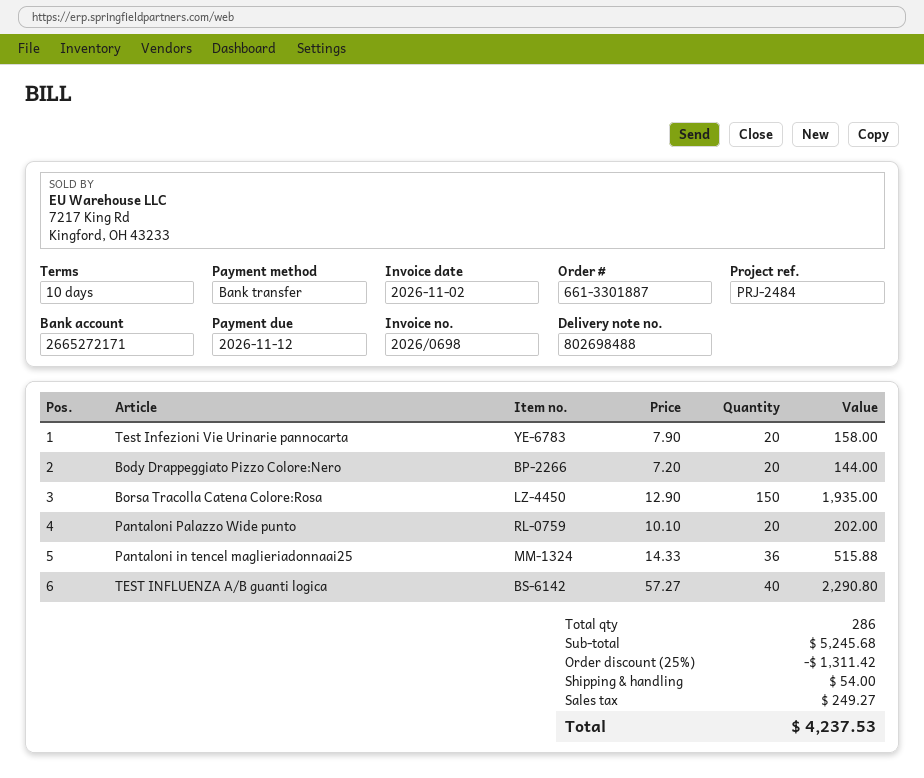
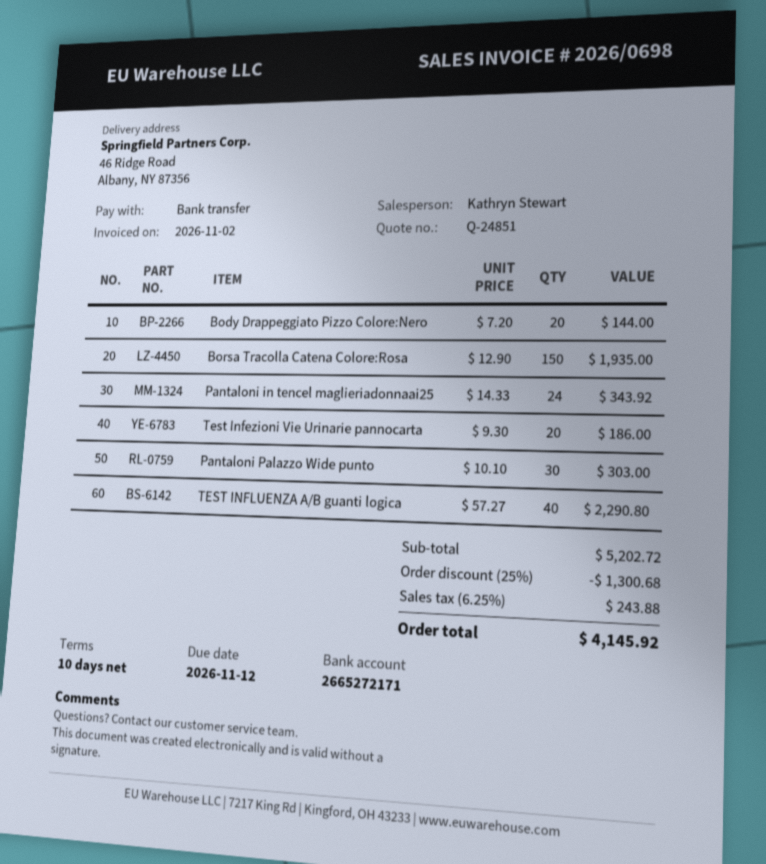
Test Infezioni Vie Urinarie pannocarta: 20 x 7.90 = 158.00 -> 20 x 9.30 = 186.00
Pantaloni Palazzo Wide punto: 20 x 10.10 = 202.00 -> 30 x 10.10 = 303.00
Pantaloni in tencel maglieriadonnaai25: 36 x 14.33 = 515.88 -> 24 x 14.33 = 343.92
subtotal: 5245.68 -> 5202.72
discount: 25% = 1311.42 -> 25% = 1300.68
shipping: 54.00 -> none
tax: 249.27 -> 243.88
total: 4237.53 -> 4145.92

